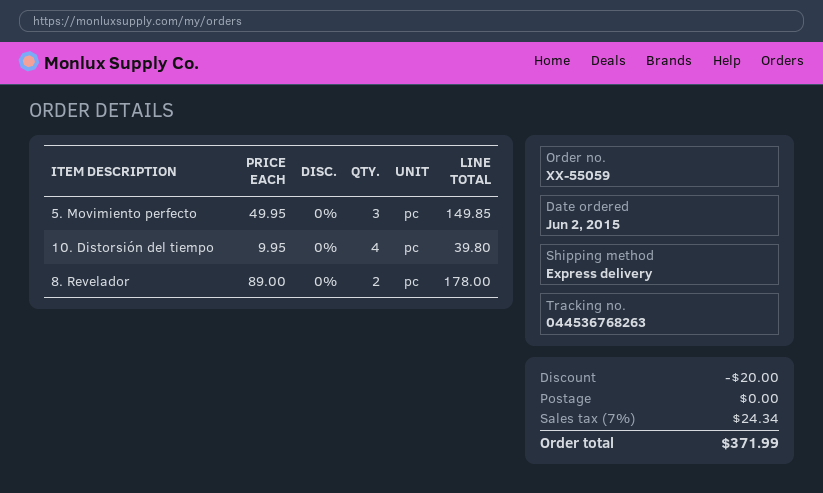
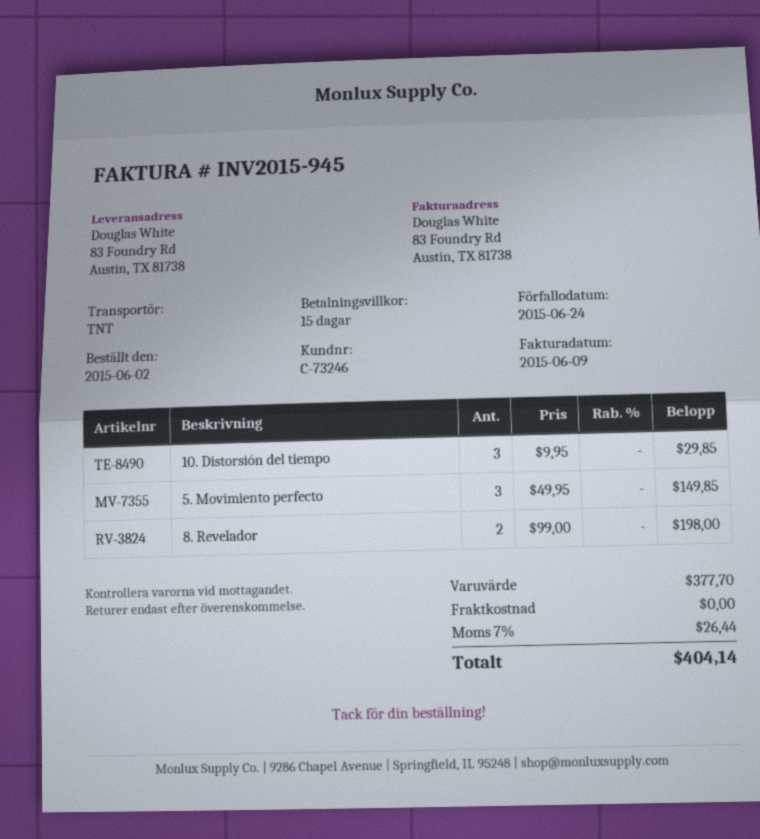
shipping method: express -> TNT
10. Distorsión del tiempo: 4 x 9.95 = 39.80 -> 3 x 9.95 = 29.85
8. Revelador: 2 x 89.00 = 178.00 -> 2 x 99.00 = 198.00
discount: 20.00 -> none
tax: 7% = 24.34 -> 7% = 26.44
total: 371.99 -> 404.14

